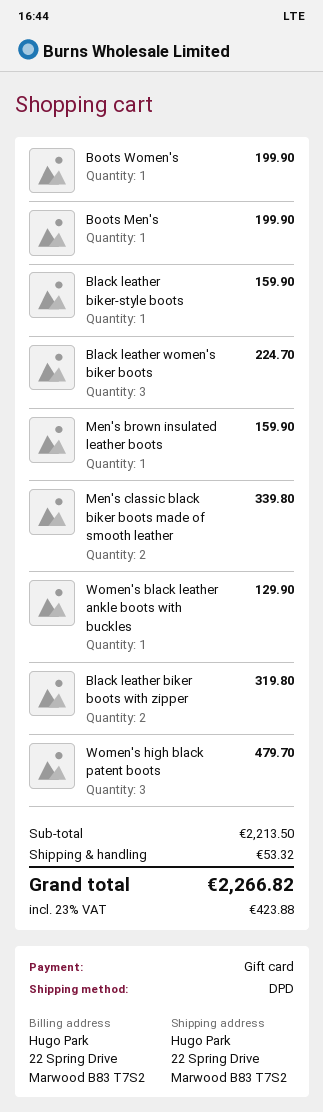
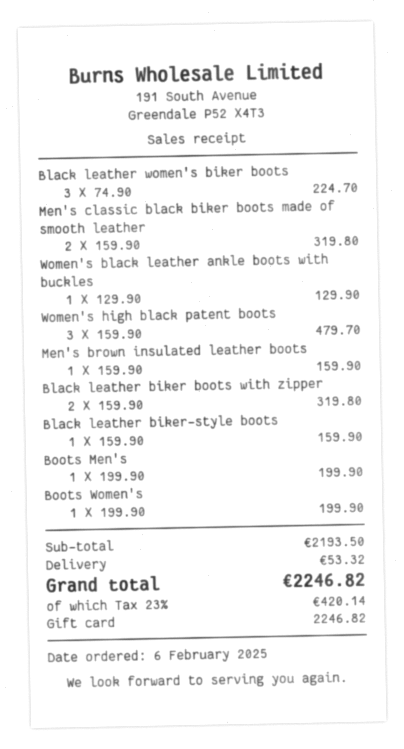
Men's classic black biker boots made of smooth leather: 2 for 339.80 -> 2 for 319.80
subtotal: 2213.50 -> 2193.50
tax: 23% = 423.88 -> 23% = 420.14
total: 2266.82 -> 2246.82

